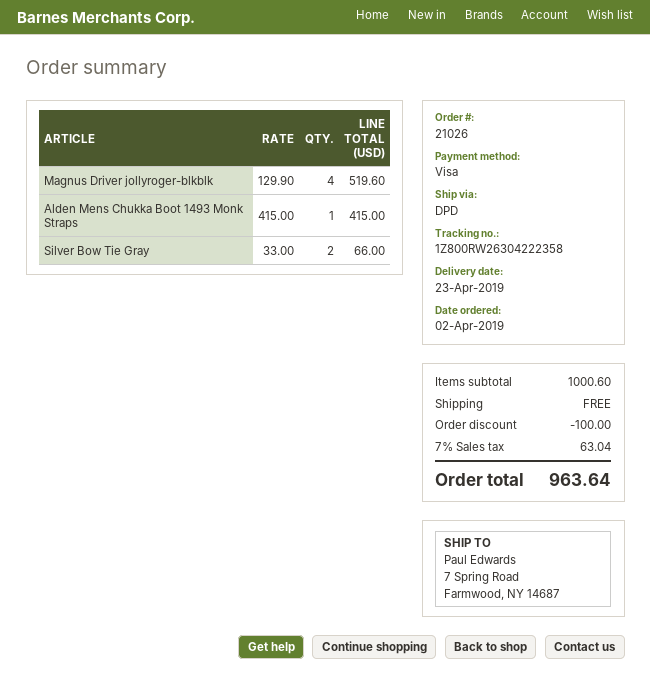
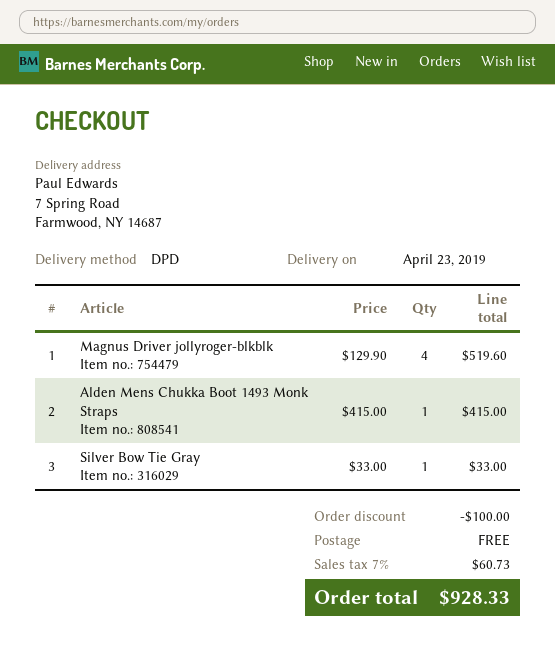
Silver Bow Tie Gray: 2 x 33.00 = 66.00 -> 1 x 33.00 = 33.00
tax: 7% = 63.04 -> 7% = 60.73
total: 963.64 -> 928.33

